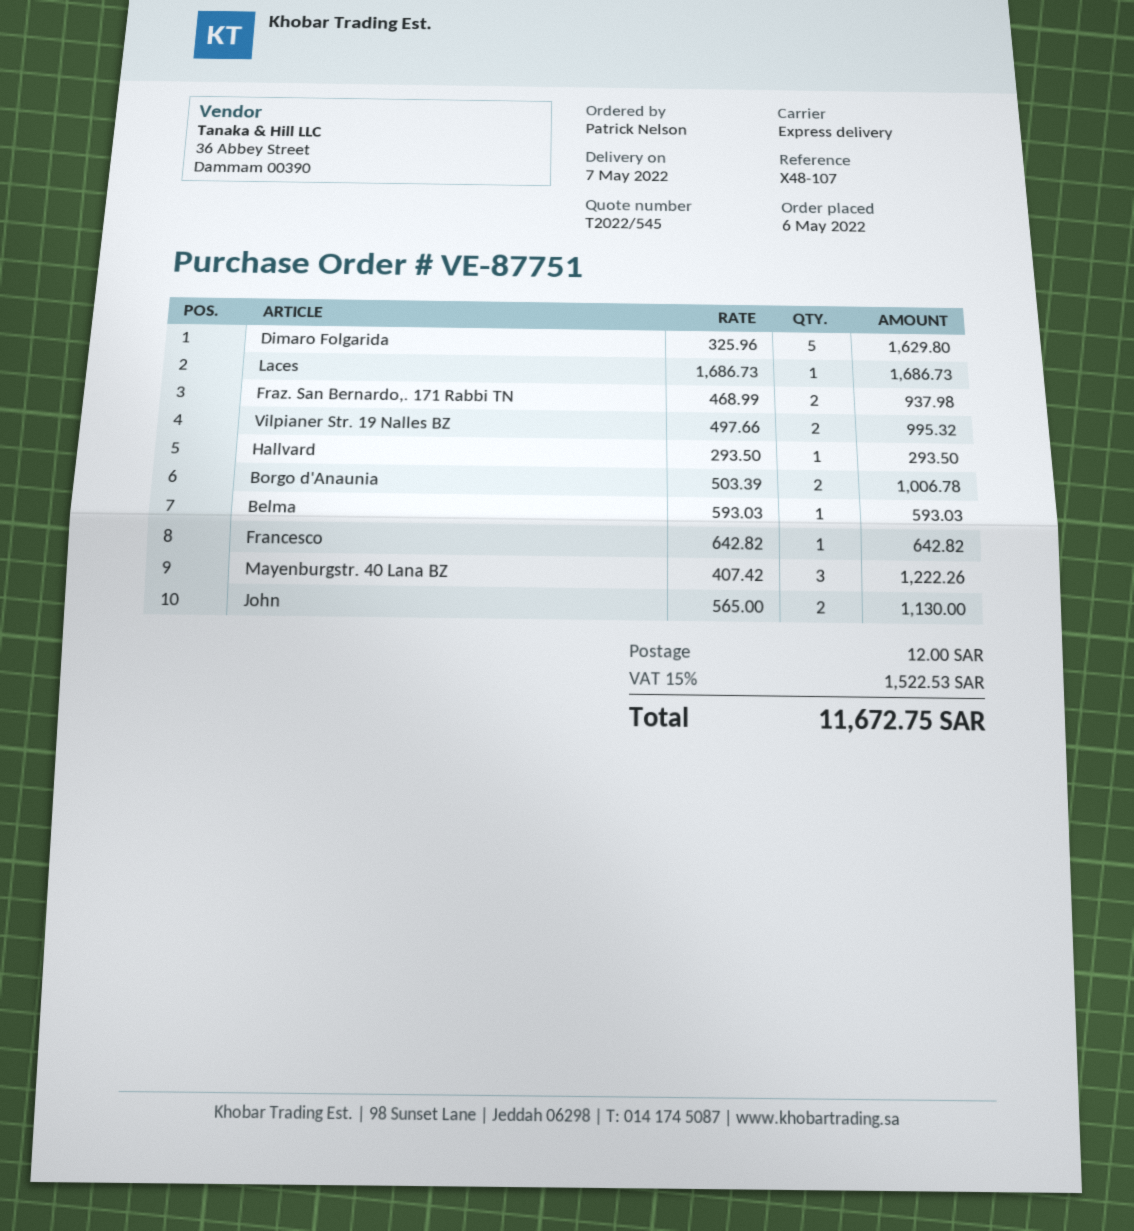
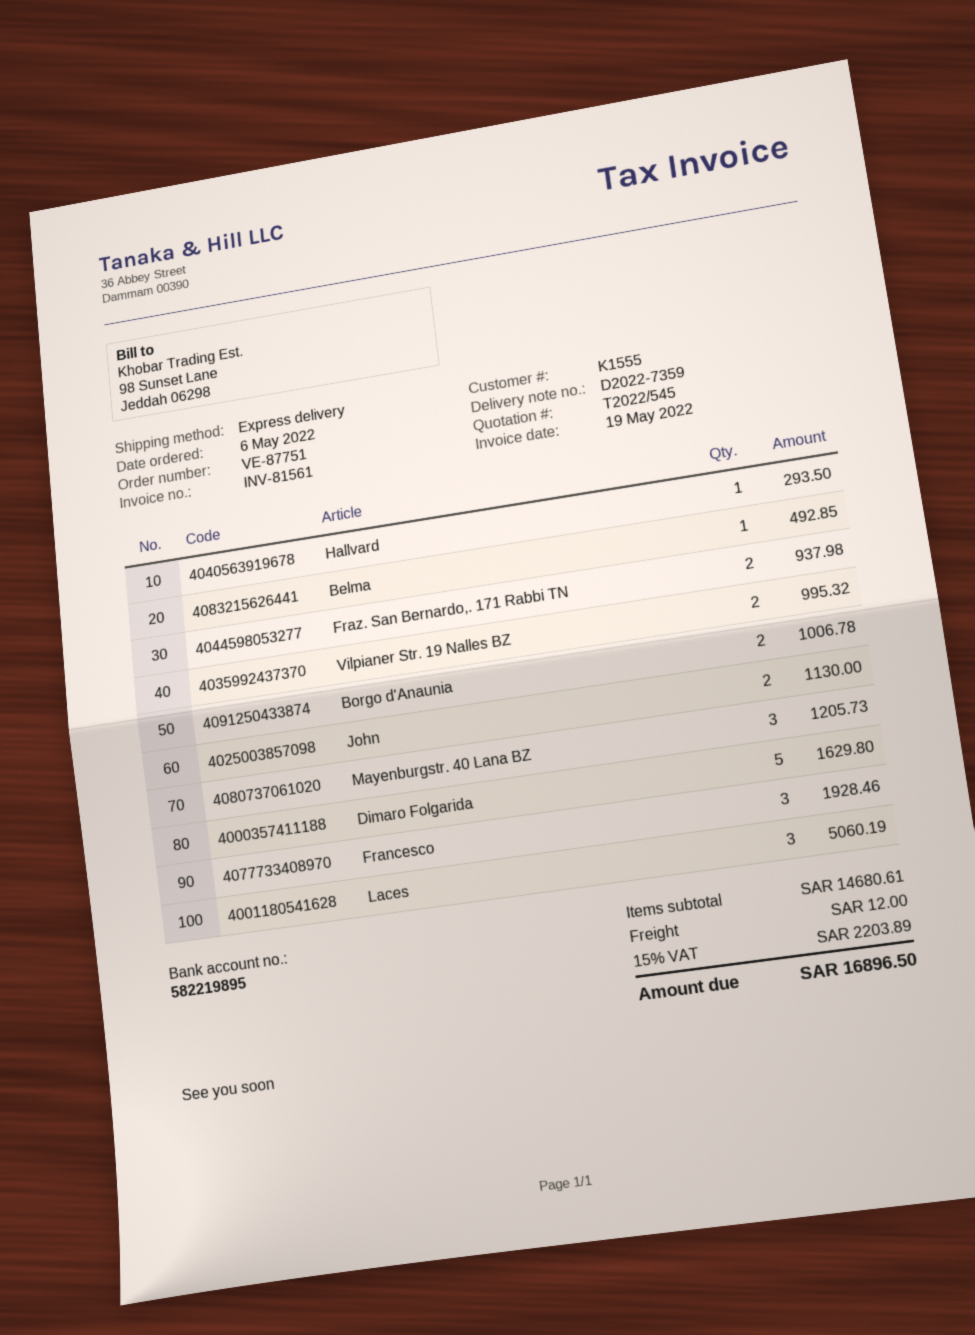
Laces: 1 for 1686.73 -> 3 for 5060.19
Belma: 1 for 593.03 -> 1 for 492.85
Francesco: 1 for 642.82 -> 3 for 1928.46
Mayenburgstr. 40 Lana BZ: 3 for 1222.26 -> 3 for 1205.73
tax: 15% = 1522.53 -> 15% = 2203.89
total: 11672.75 -> 16896.50

